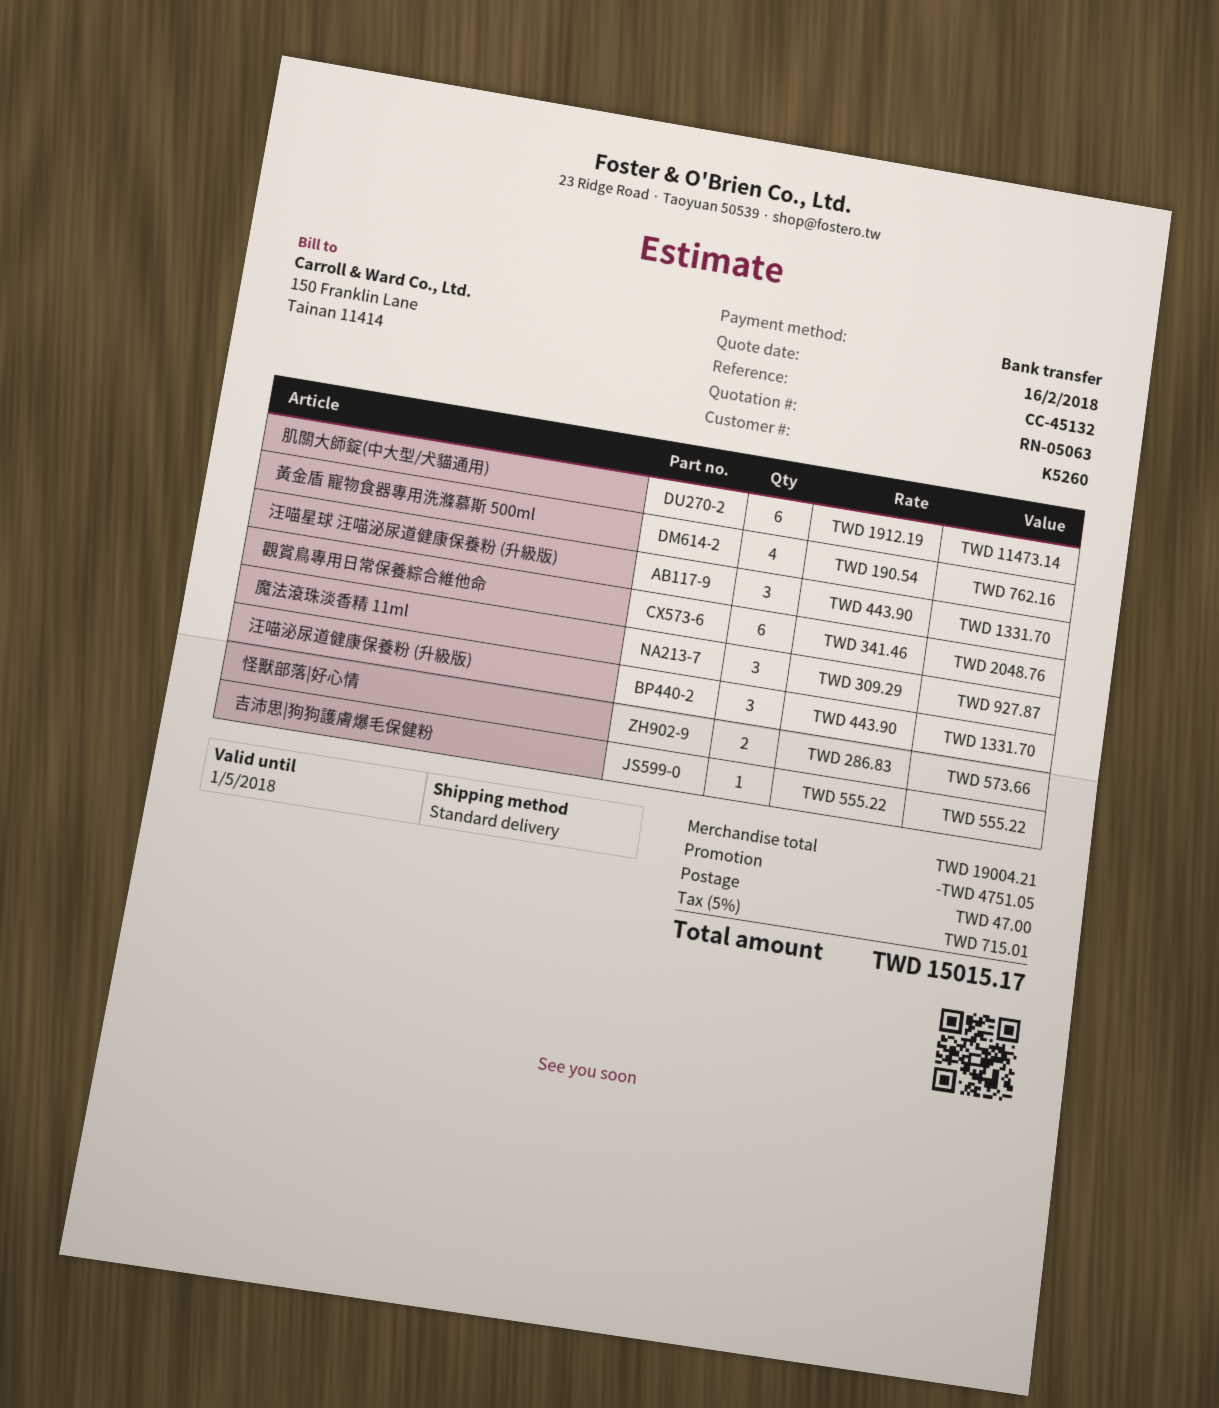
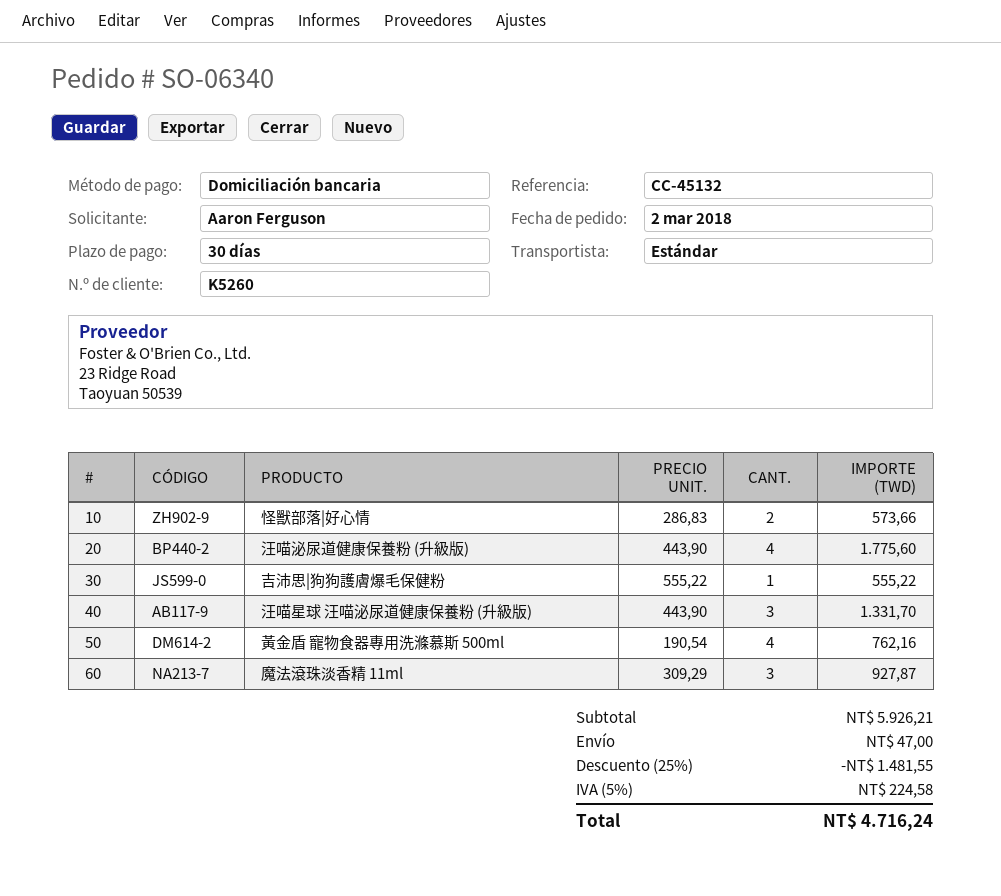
payment method: bank transfer -> direct debit
肌關大師錠(中大型/犬貓通用): 6 x 1912.19 = 11473.14 -> none
觀賞鳥專用日常保養綜合維他命: 6 x 341.46 = 2048.76 -> none
汪喵泌尿道健康保養粉 (升級版): 3 x 443.90 = 1331.70 -> 4 x 443.90 = 1775.60
subtotal: 19004.21 -> 5926.21
discount: 4751.05 -> 1481.55
tax: 5% = 715.01 -> 5% = 224.58
total: 15015.17 -> 4716.24

